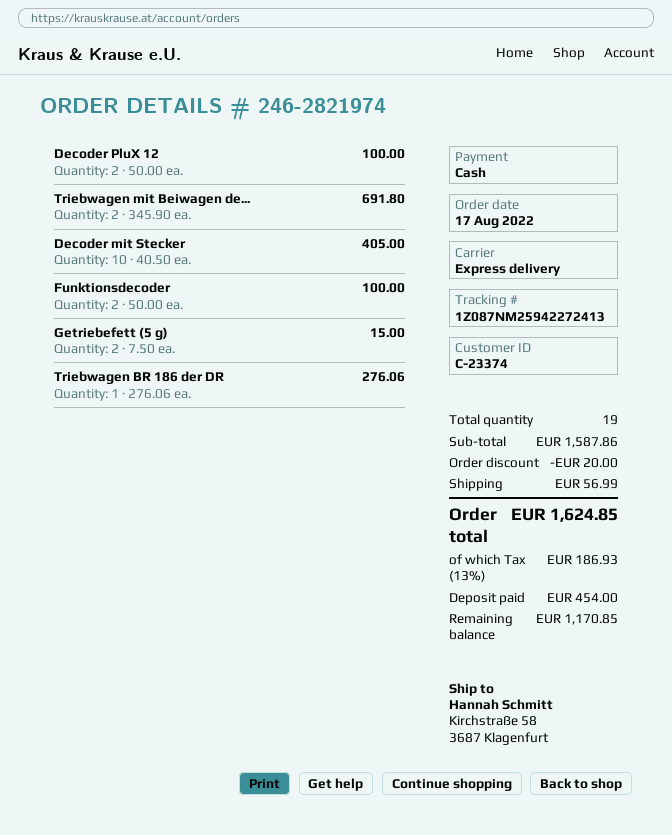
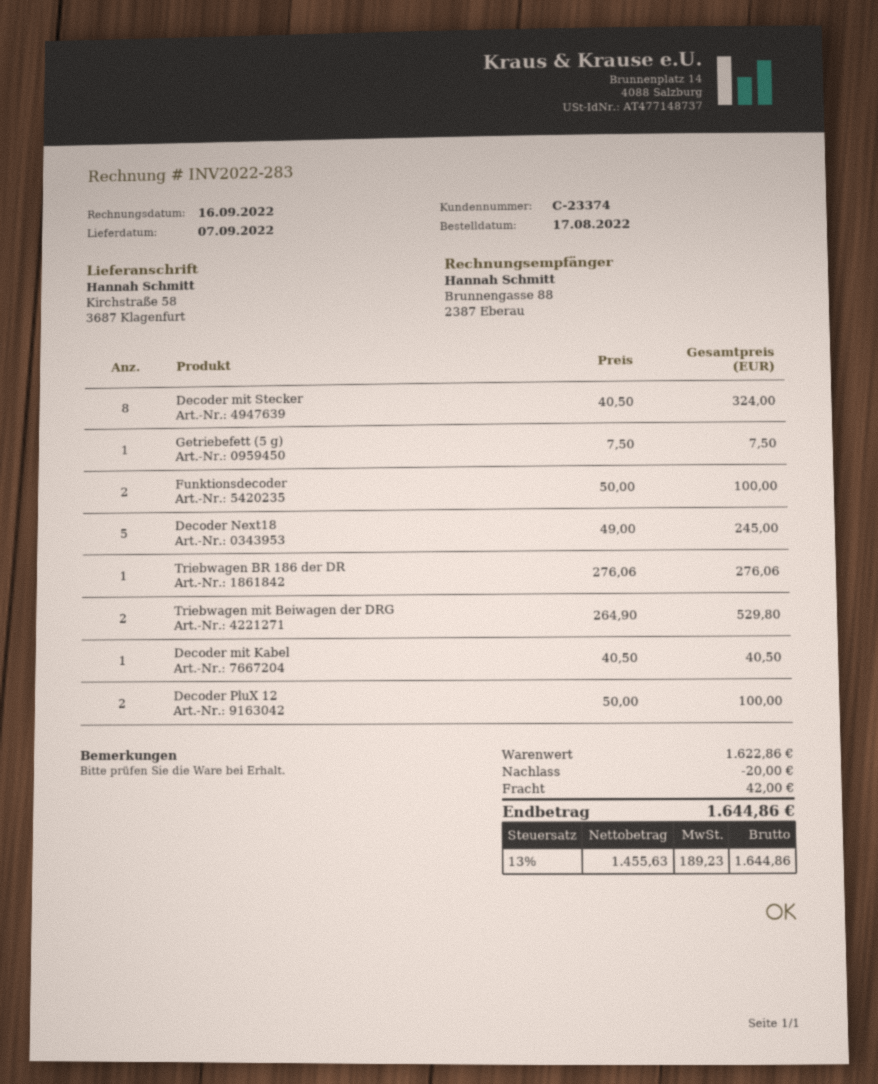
Triebwagen mit Beiwagen de...: 2 x 345.90 = 691.80 -> 2 x 264.90 = 529.80
Decoder mit Stecker: 10 x 40.50 = 405.00 -> 8 x 40.50 = 324.00
Getriebefett (5 g): 2 x 7.50 = 15.00 -> 1 x 7.50 = 7.50
Decoder Next18: none -> 5 x 49.00 = 245.00
Decoder mit Kabel: none -> 1 x 40.50 = 40.50
subtotal: 1587.86 -> 1622.86
shipping: 56.99 -> 42.00
tax: 13% = 186.93 -> 13% = 189.23
total: 1624.85 -> 1644.86

